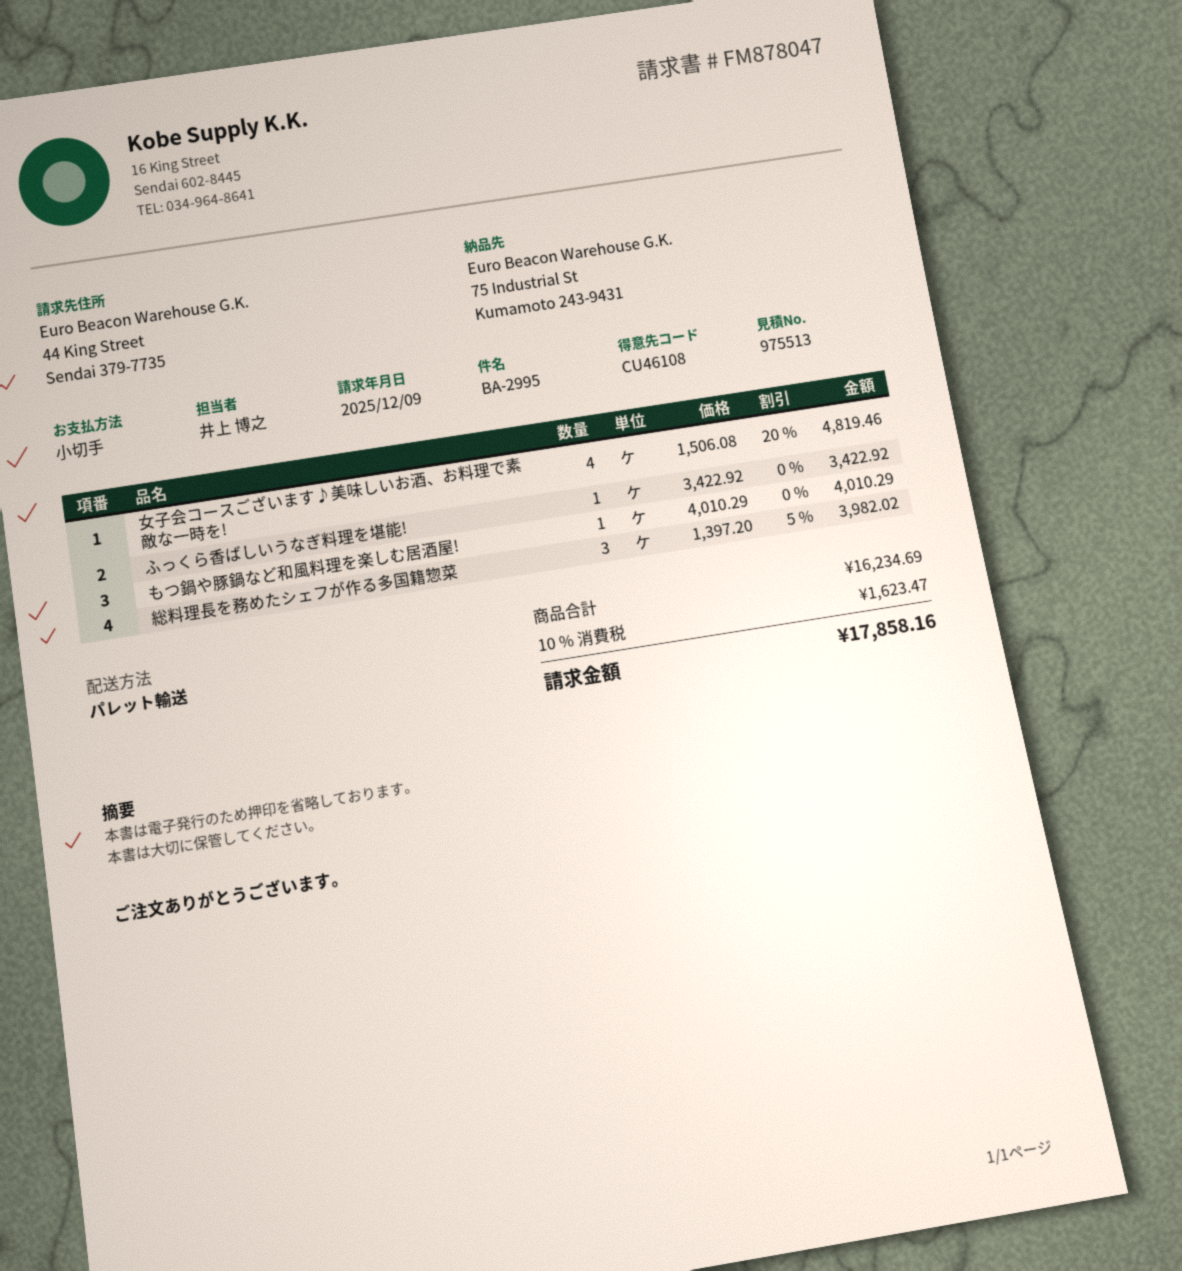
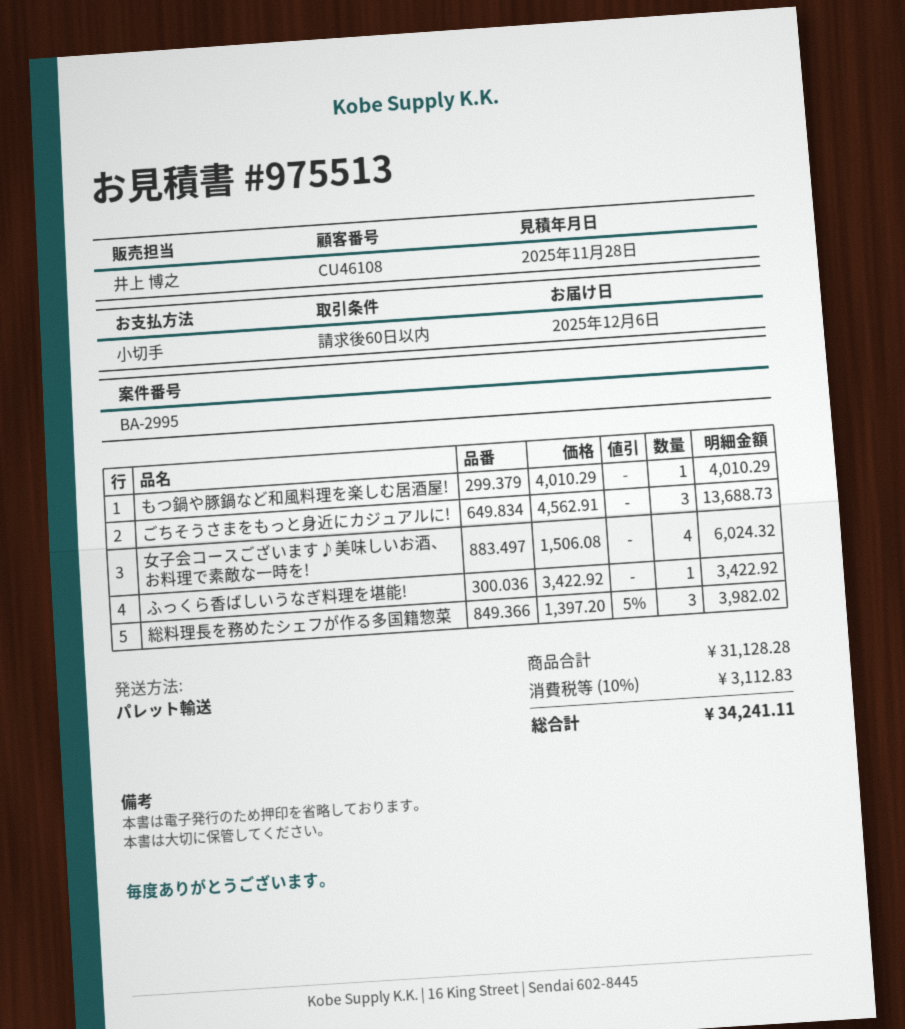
女子会コースございます♪美味しいお酒、お料理で素敵な一時を!: 4 x 1506.08 - 20% = 4819.46 -> 4 x 1506.08 = 6024.32
ごちそうさまをもっと身近にカジュアルに!: none -> 3 x 4562.91 = 13688.73
subtotal: 16234.69 -> 31128.28
tax: 10% = 1623.47 -> 10% = 3112.83
total: 17858.16 -> 34241.11

